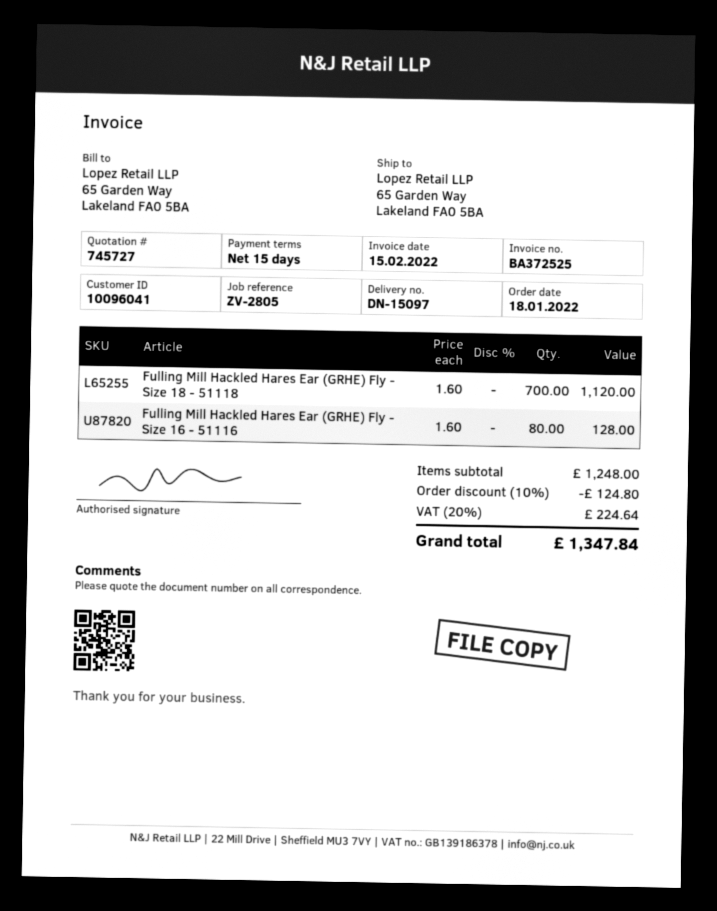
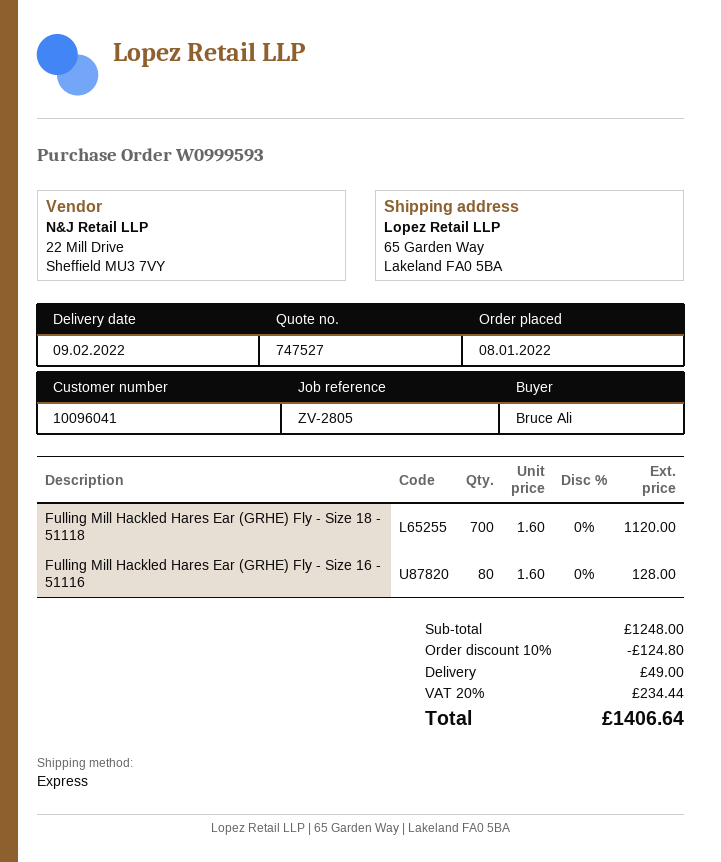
quote number: 745727 -> 747527
order date: 2022-01-18 -> 2022-01-08
shipping: none -> 49.00
tax: 20% = 224.64 -> 20% = 234.44
total: 1347.84 -> 1406.64

